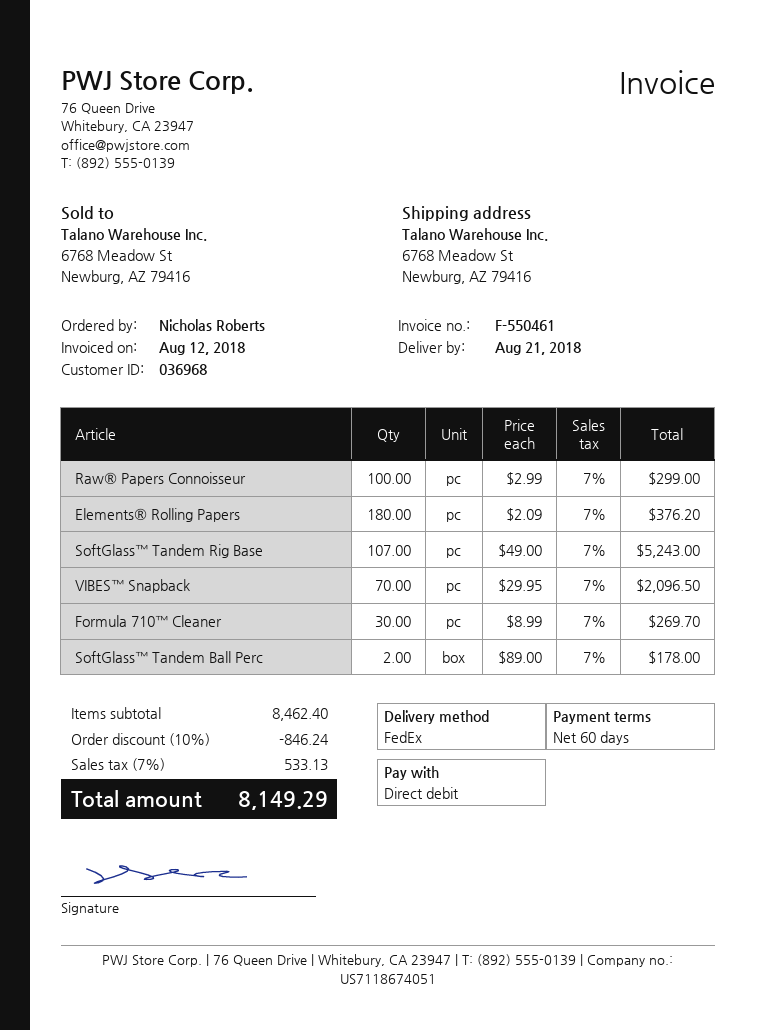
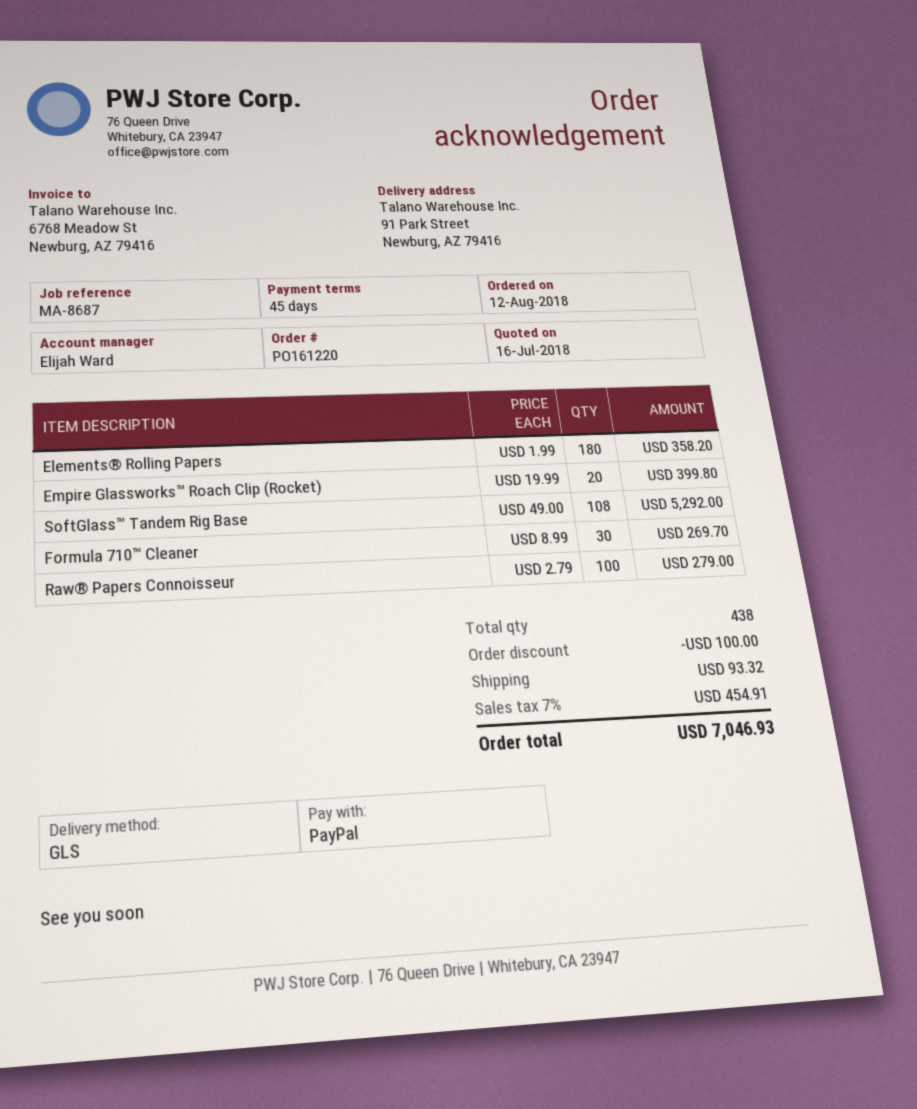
payment terms: 60 days -> 45 days
payment method: direct debit -> PayPal
shipping method: FedEx -> GLS
ship to: 6768 Meadow St, Newburg, AZ 79416 -> 91 Park Street, Newburg, AZ 79416
Raw® Papers Connoisseur: 100 x 2.99 = 299.00 -> 100 x 2.79 = 279.00
Elements® Rolling Papers: 180 x 2.09 = 376.20 -> 180 x 1.99 = 358.20
SoftGlass™ Tandem Rig Base: 107 x 49.00 = 5243.00 -> 108 x 49.00 = 5292.00
VIBES™ Snapback: 70 x 29.95 = 2096.50 -> none
SoftGlass™ Tandem Ball Perc: 2 x 89.00 = 178.00 -> none
Empire Glassworks™ Roach Clip (Rocket): none -> 20 x 19.99 = 399.80
discount: 846.24 -> 100.00
shipping: none -> 93.32
tax: 7% = 533.13 -> 7% = 454.91
total: 8149.29 -> 7046.93

